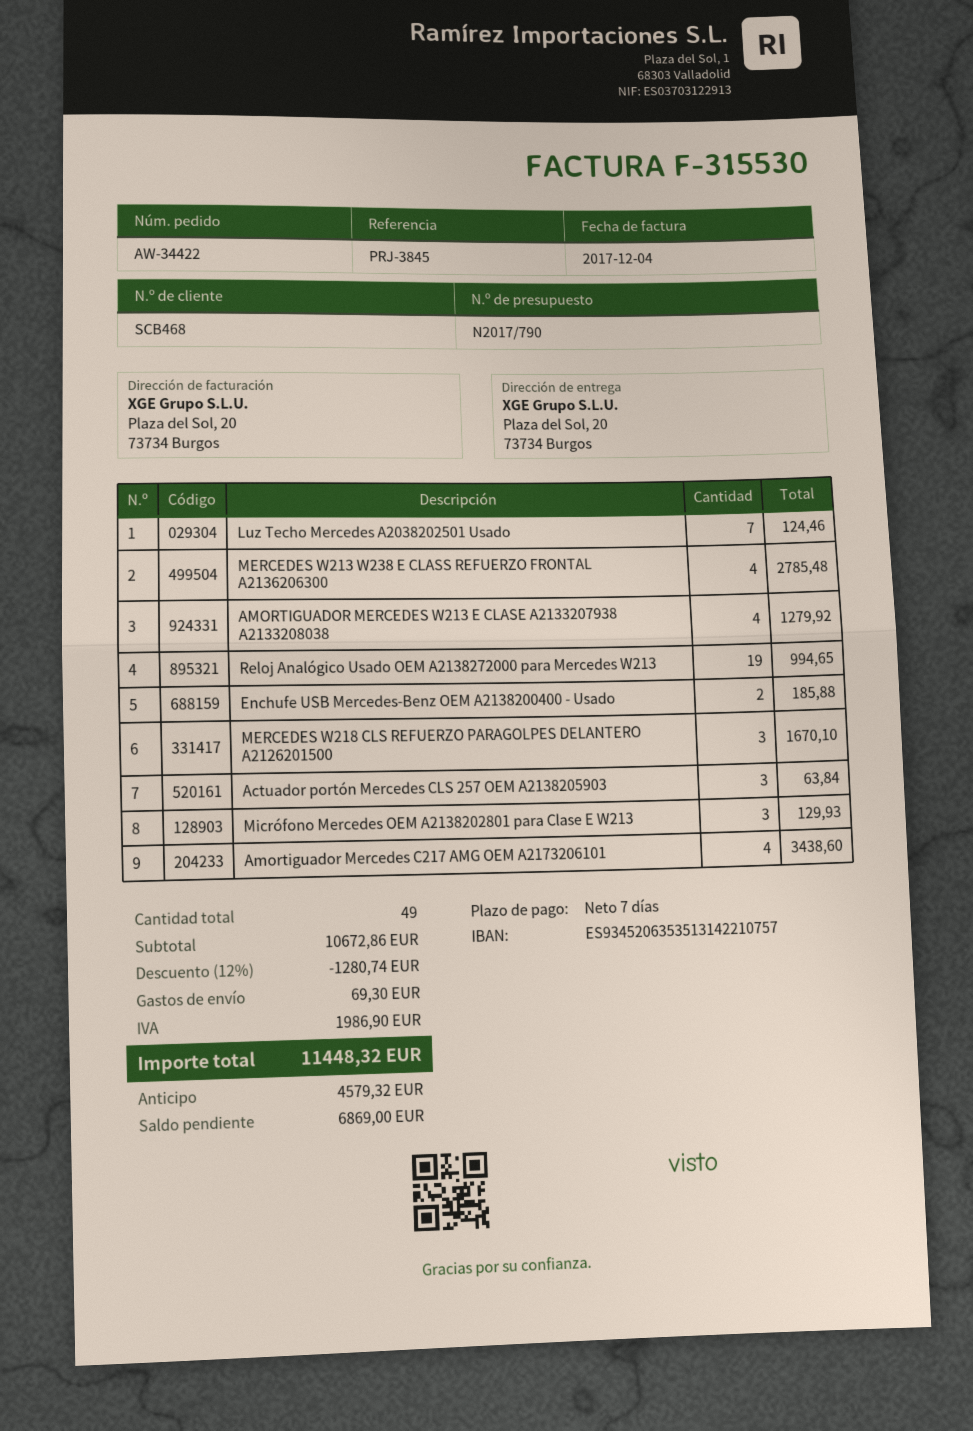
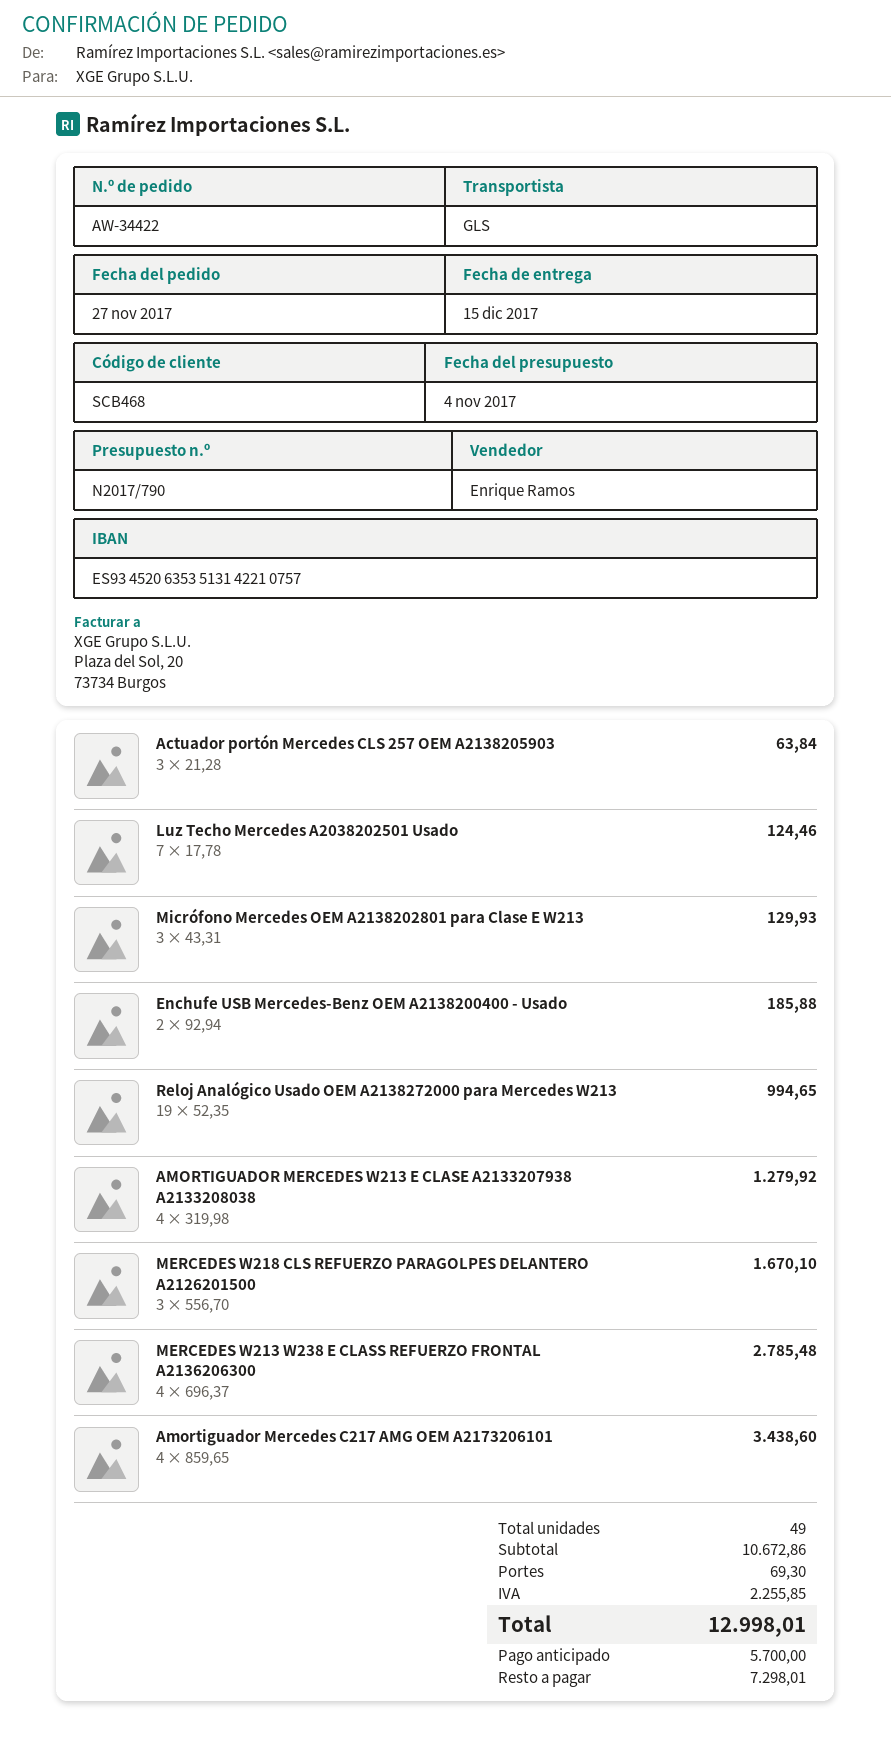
discount: 12% = 1280.74 -> none
tax: 1986.90 -> 2255.85
total: 11448.32 -> 12998.01
deposit: 4579.32 -> 5700.00
balance: 6869.00 -> 7298.01

